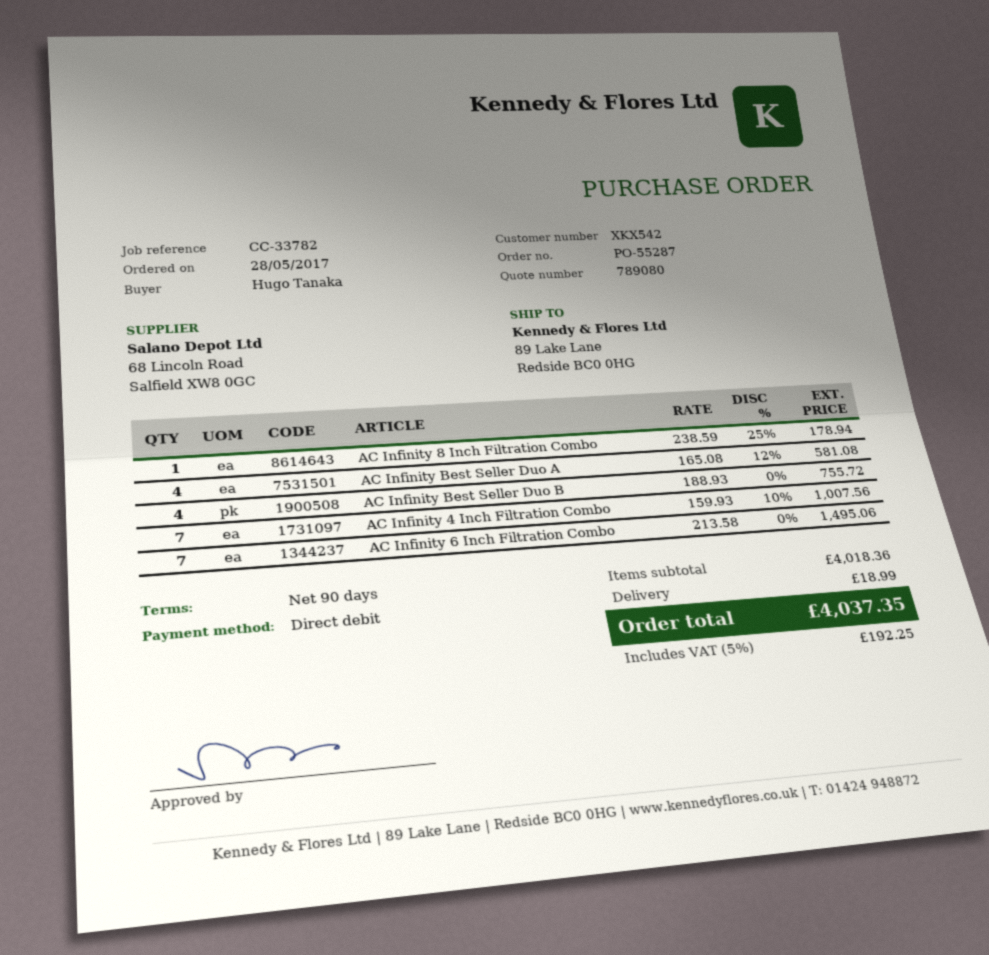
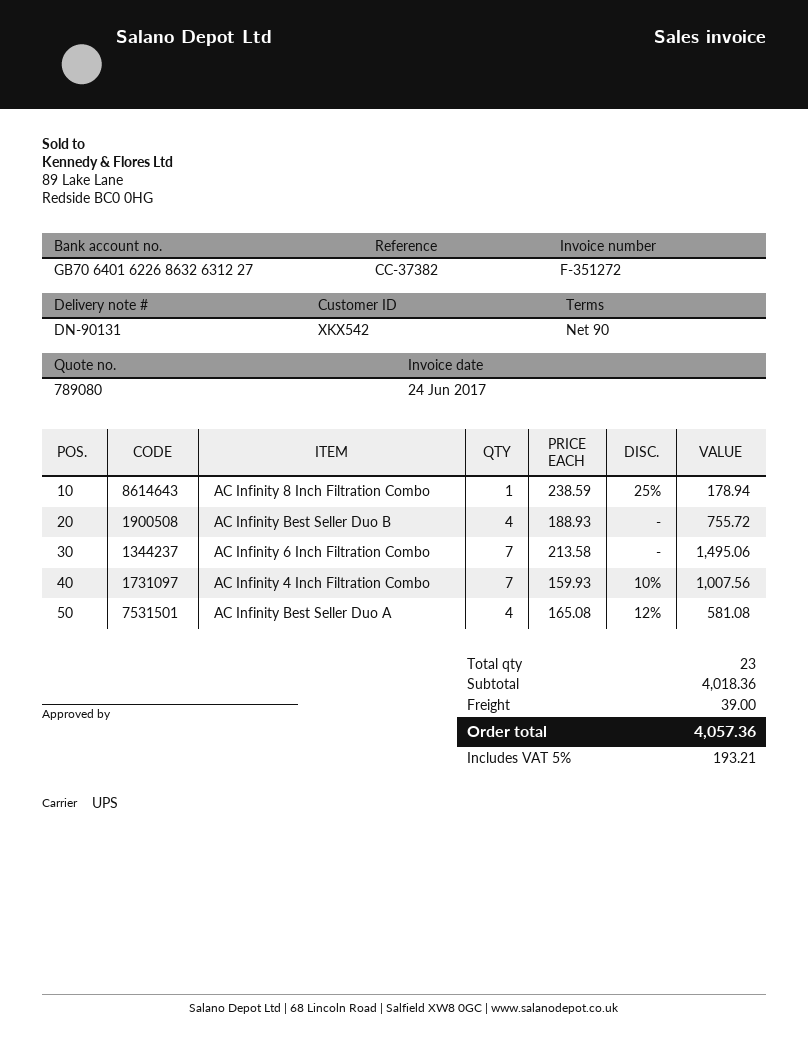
reference: CC-33782 -> CC-37382
shipping: 18.99 -> 39.00
tax: 5% = 192.25 -> 5% = 193.21
total: 4037.35 -> 4057.36

